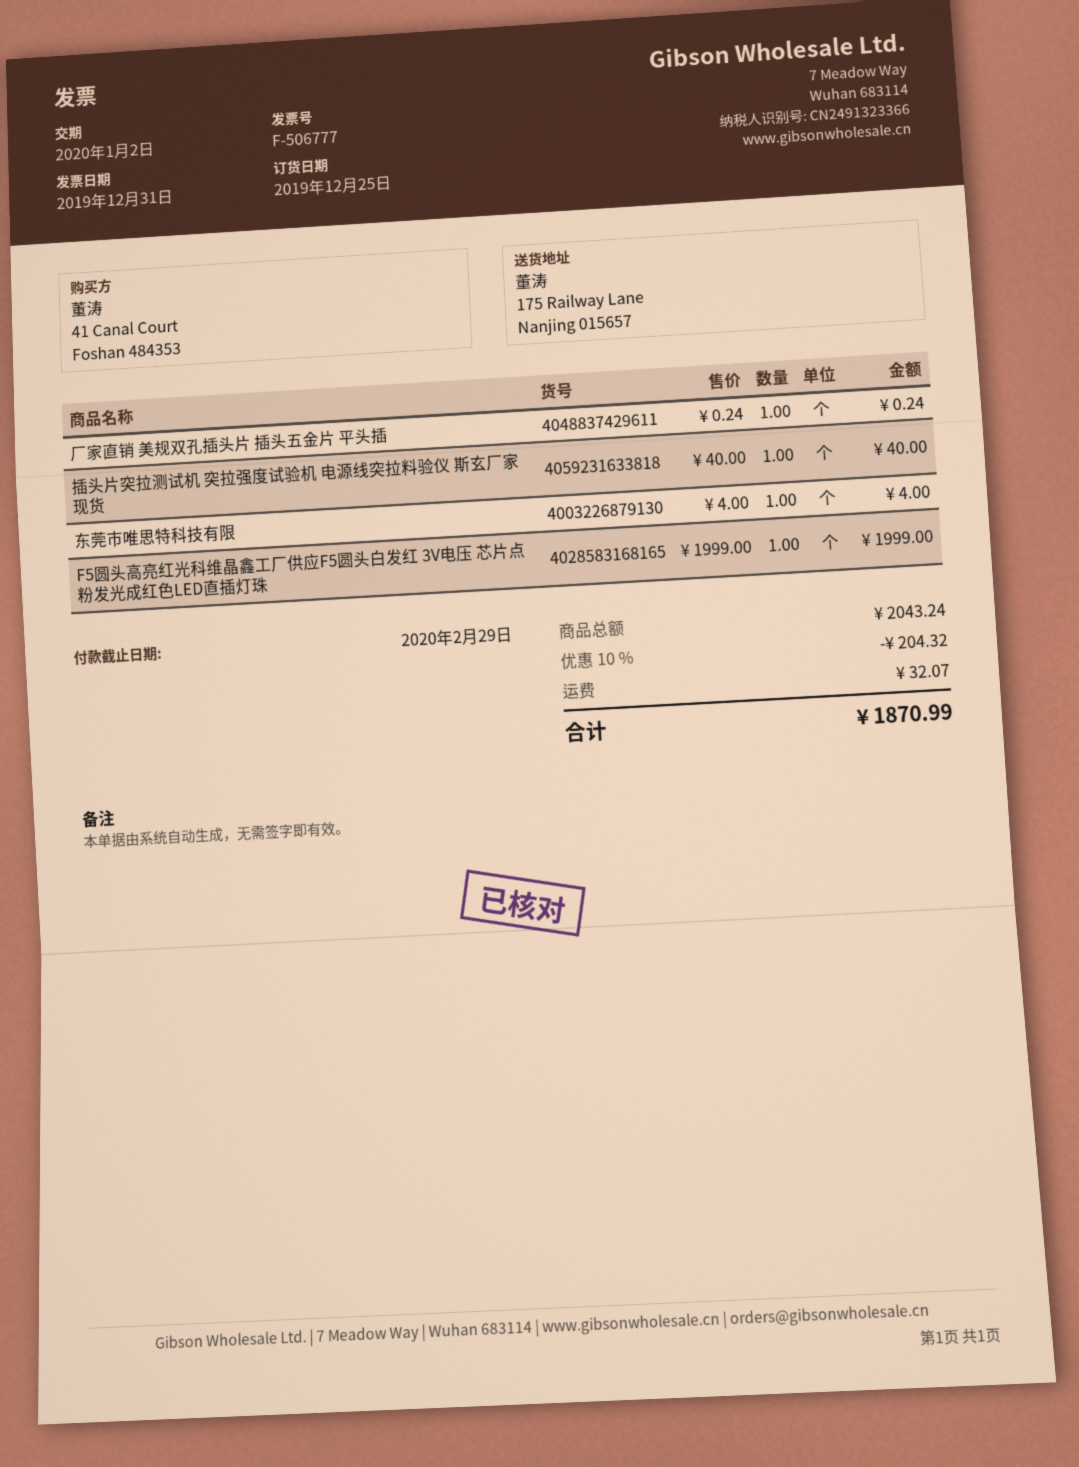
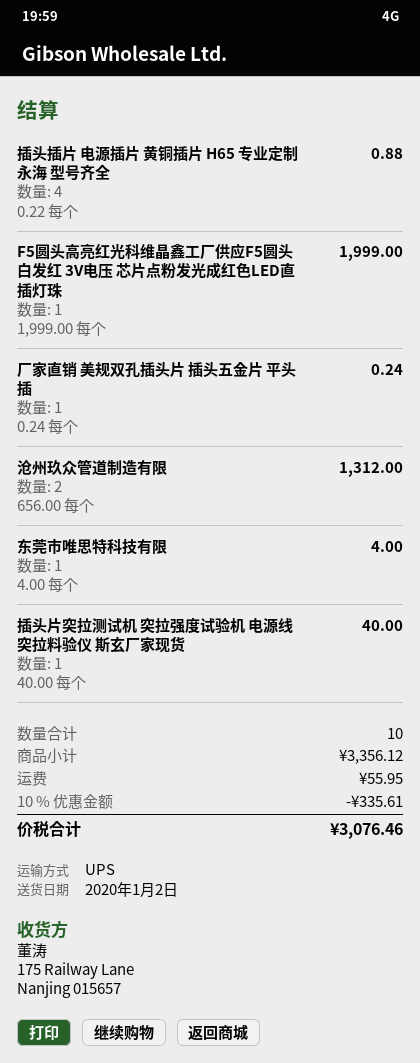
插头插片 电源插片 黄铜插片 H65 专业定制 永海 型号齐全: none -> 4 x 0.22 = 0.88
沧州玖众管道制造有限: none -> 2 x 656.00 = 1312.00
subtotal: 2043.24 -> 3356.12
discount: 10% = 204.32 -> 10% = 335.61
shipping: 32.07 -> 55.95
total: 1870.99 -> 3076.46

